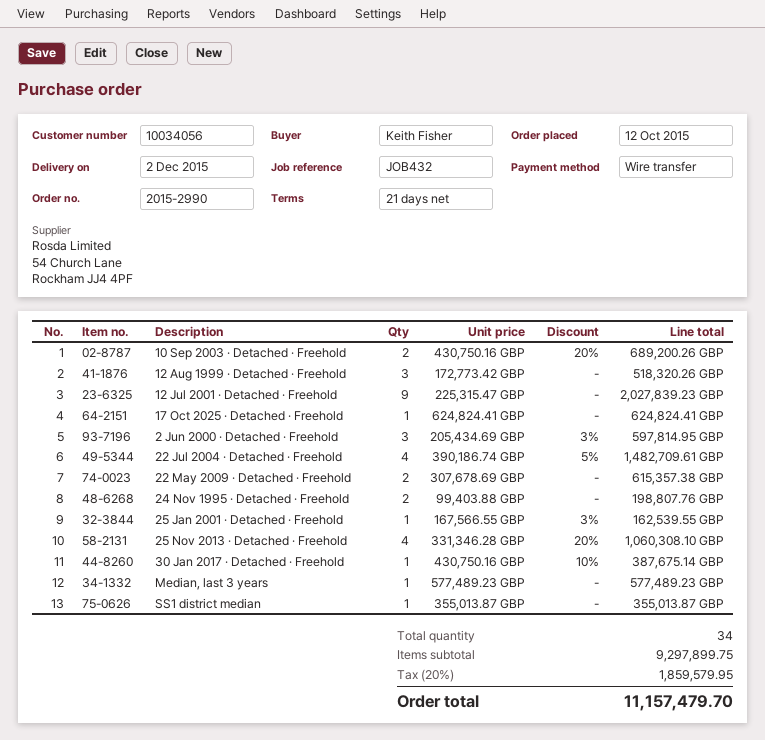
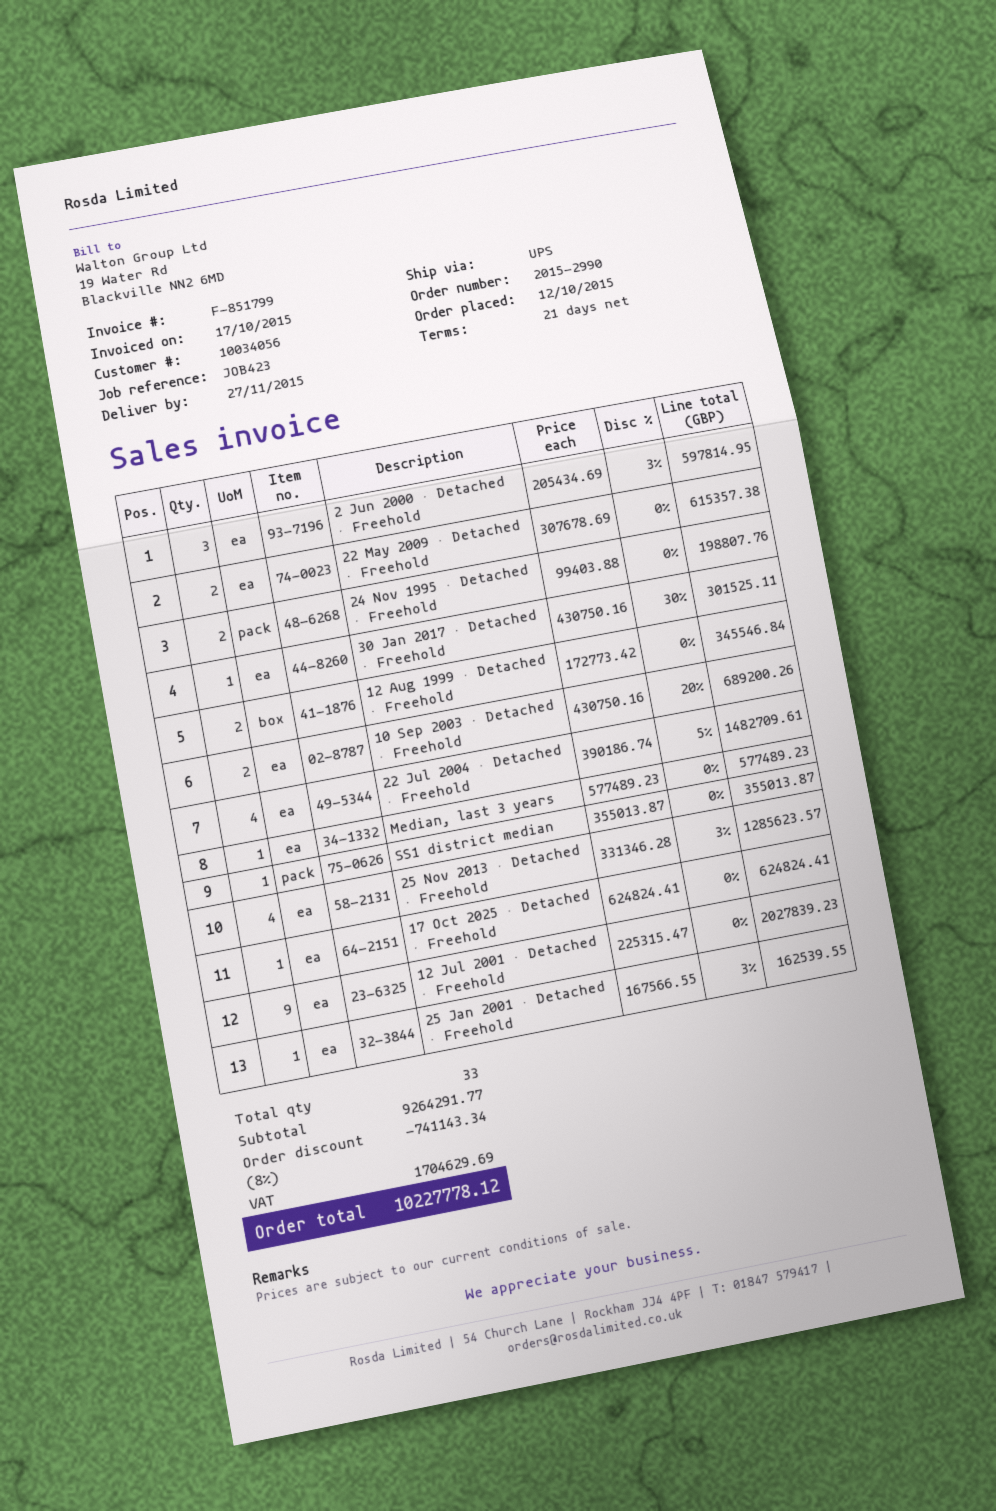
delivery date: 2015-12-02 -> 2015-11-27
reference: JOB432 -> JOB423
12 Aug 1999 · Detached · Freehold: 3 x 172773.42 = 518320.26 -> 2 x 172773.42 = 345546.84
25 Nov 2013 · Detached · Freehold: 4 x 331346.28 - 20% = 1060308.10 -> 4 x 331346.28 - 3% = 1285623.57
30 Jan 2017 · Detached · Freehold: 1 x 430750.16 - 10% = 387675.14 -> 1 x 430750.16 - 30% = 301525.11
total quantity: 34 -> 33
subtotal: 9297899.75 -> 9264291.77
discount: none -> 8% = 741143.34
tax: 1859579.95 -> 1704629.69
total: 11157479.70 -> 10227778.12

